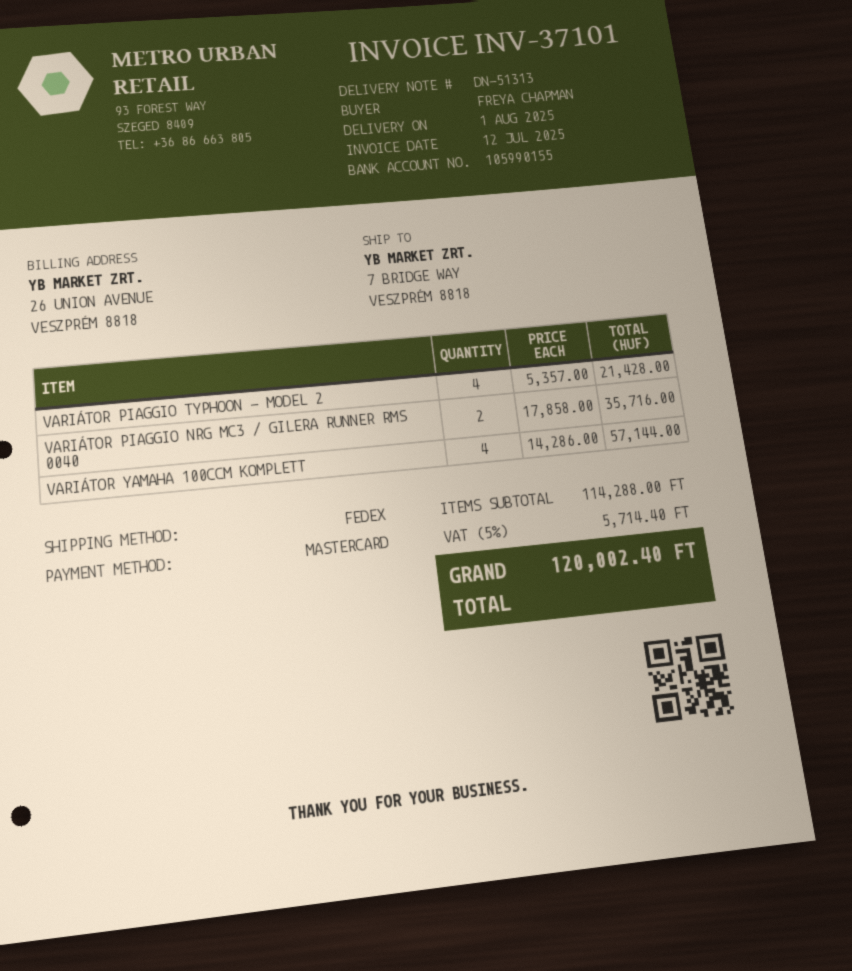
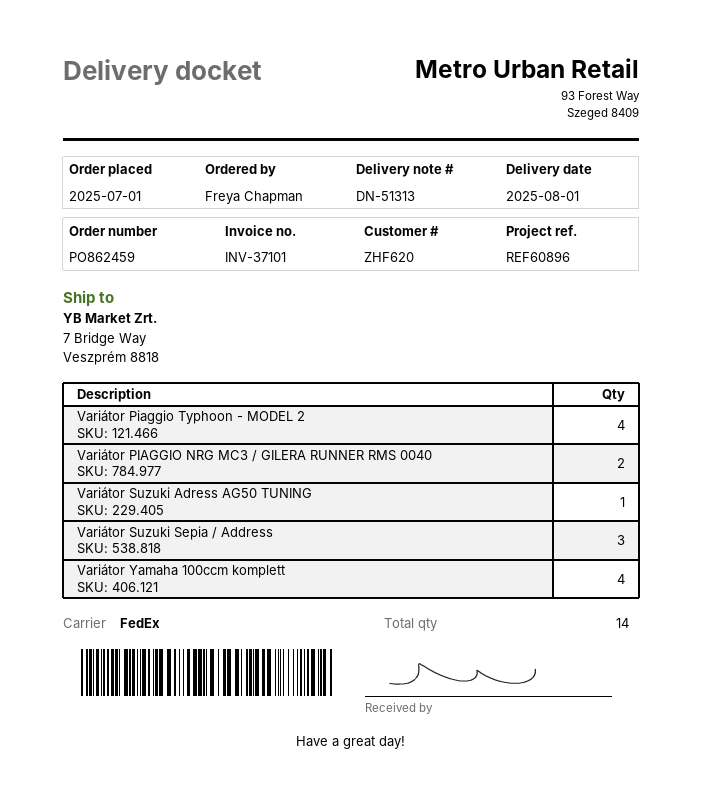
Variátor Suzuki Adress AG50 TUNING: none -> 1
Variátor Suzuki Sepia / Address: none -> 3

